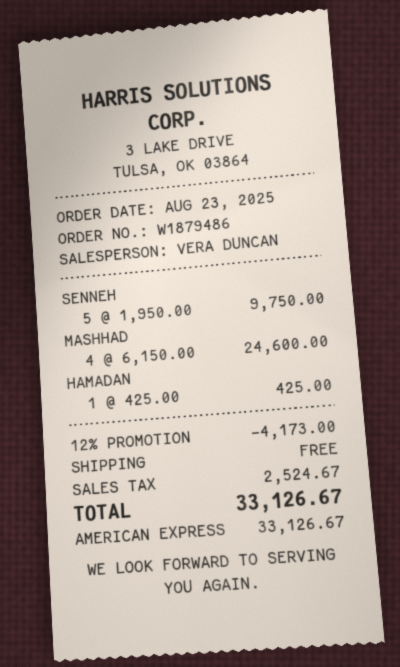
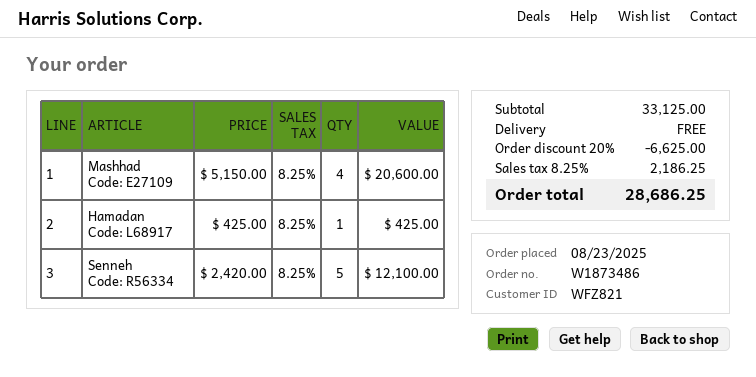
order number: W1879486 -> W1873486
SENNEH: 5 x 1950.00 = 9750.00 -> 5 x 2420.00 = 12100.00
MASHHAD: 4 x 6150.00 = 24600.00 -> 4 x 5150.00 = 20600.00
discount: 12% = 4173.00 -> 20% = 6625.00
tax: 2524.67 -> 2186.25
total: 33126.67 -> 28686.25

